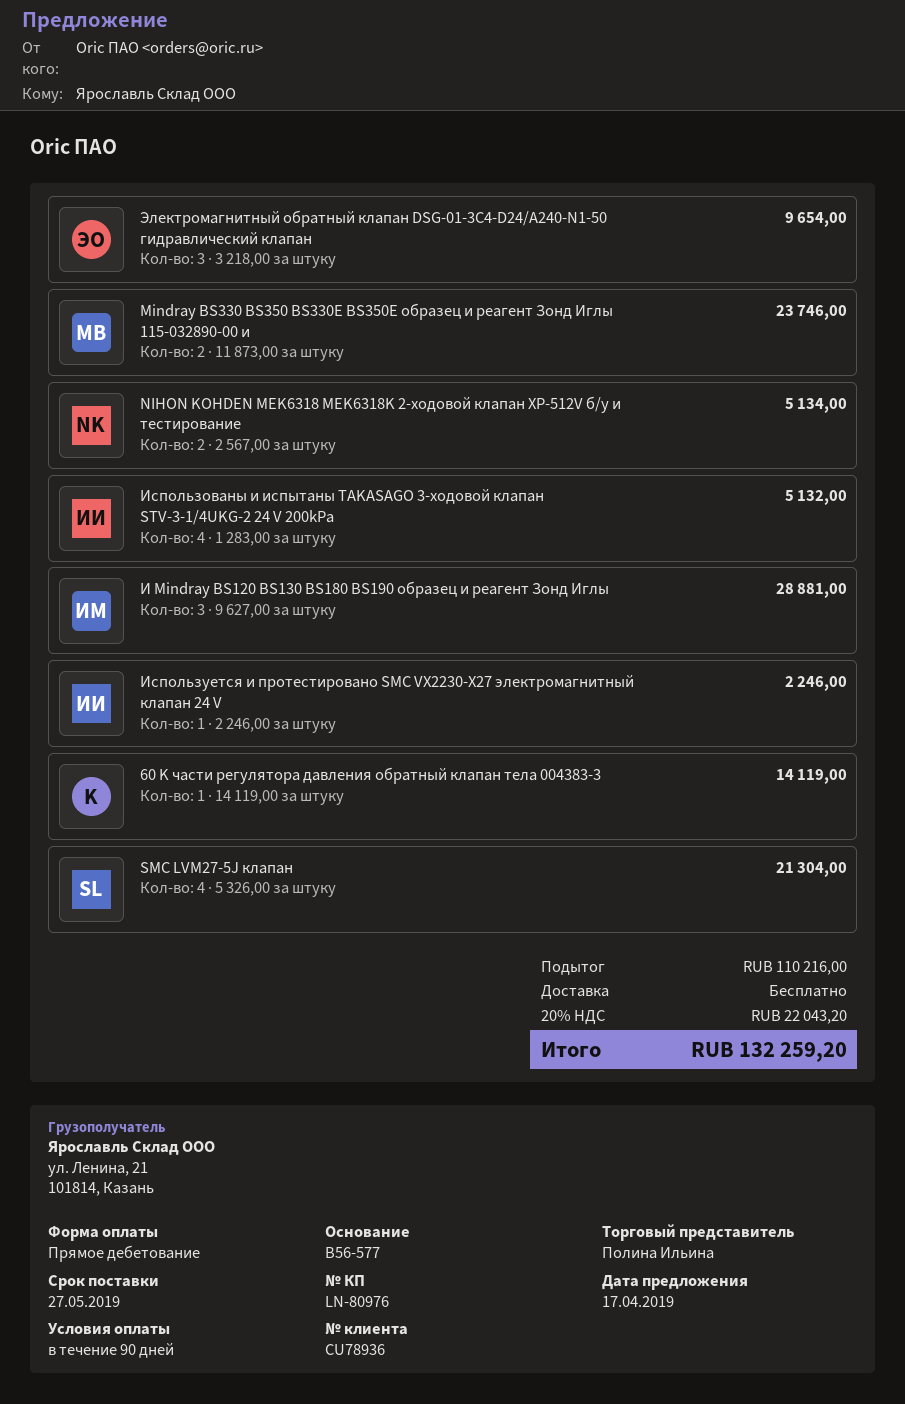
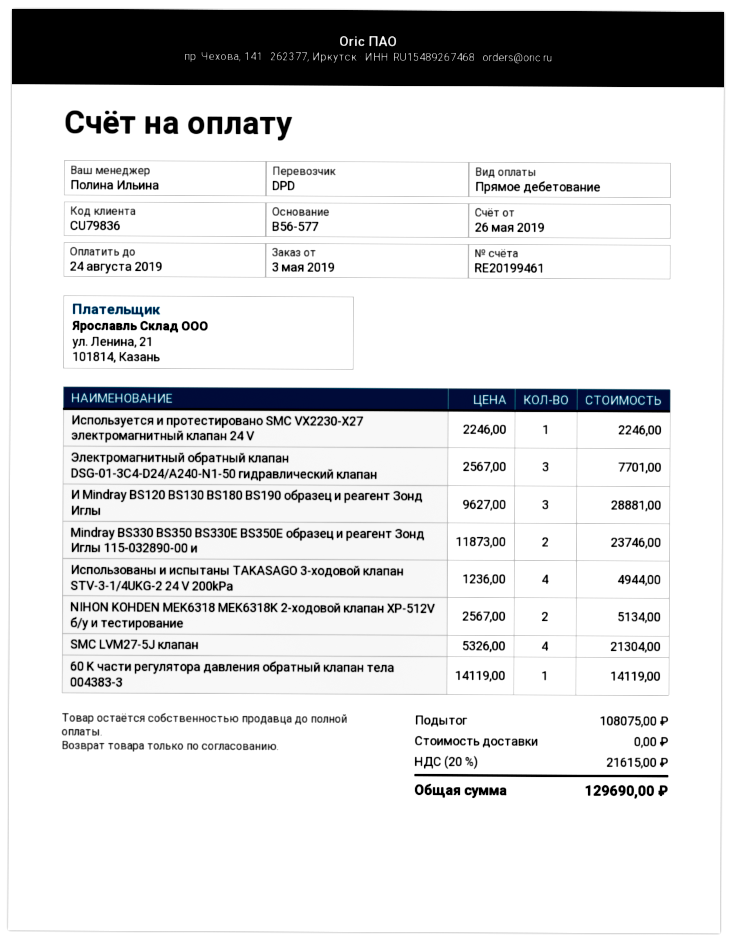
customer number: CU78936 -> CU79836
Электромагнитный обратный клапан DSG-01-3C4-D24/A240-N1-50 гидравлический клапан: 3 x 3218.00 = 9654.00 -> 3 x 2567.00 = 7701.00
Использованы и испытаны TAKASAGO 3-ходовой клапан STV-3-1/4UKG-2 24 V 200kPa: 4 x 1283.00 = 5132.00 -> 4 x 1236.00 = 4944.00
subtotal: 110216.00 -> 108075.00
tax: 20% = 22043.20 -> 20% = 21615.00
total: 132259.20 -> 129690.00

